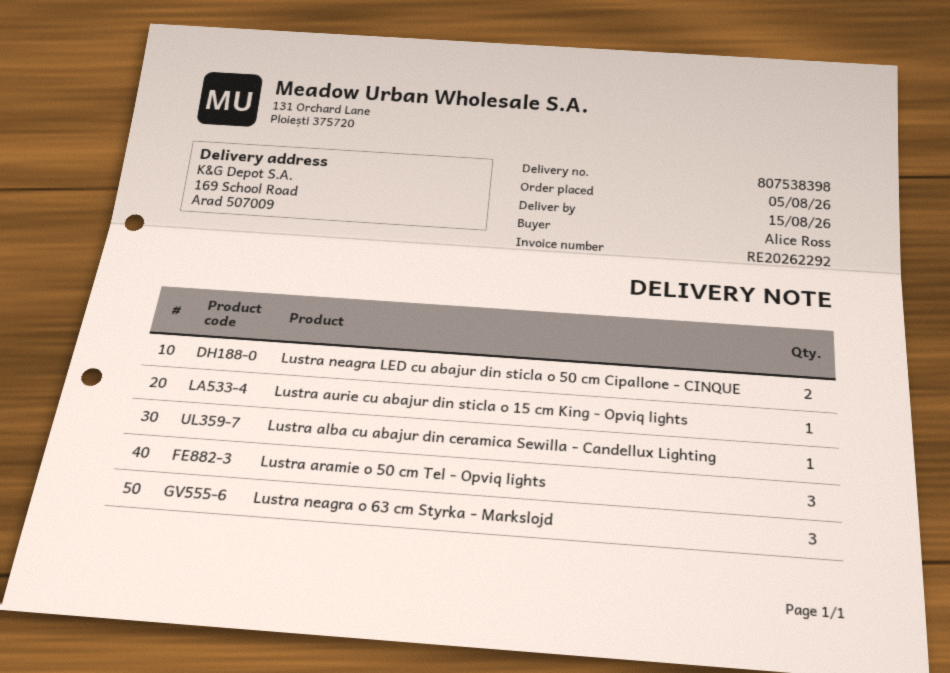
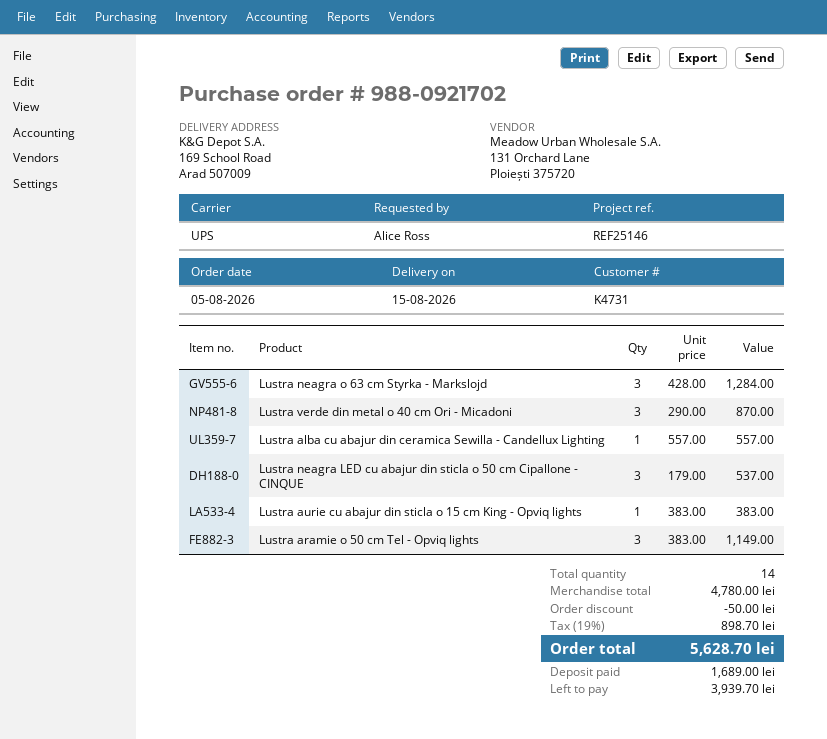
Lustra neagra LED cu abajur din sticla o 50 cm Cipallone - CINQUE: 2 -> 3
Lustra verde din metal o 40 cm Ori - Micadoni: none -> 3

